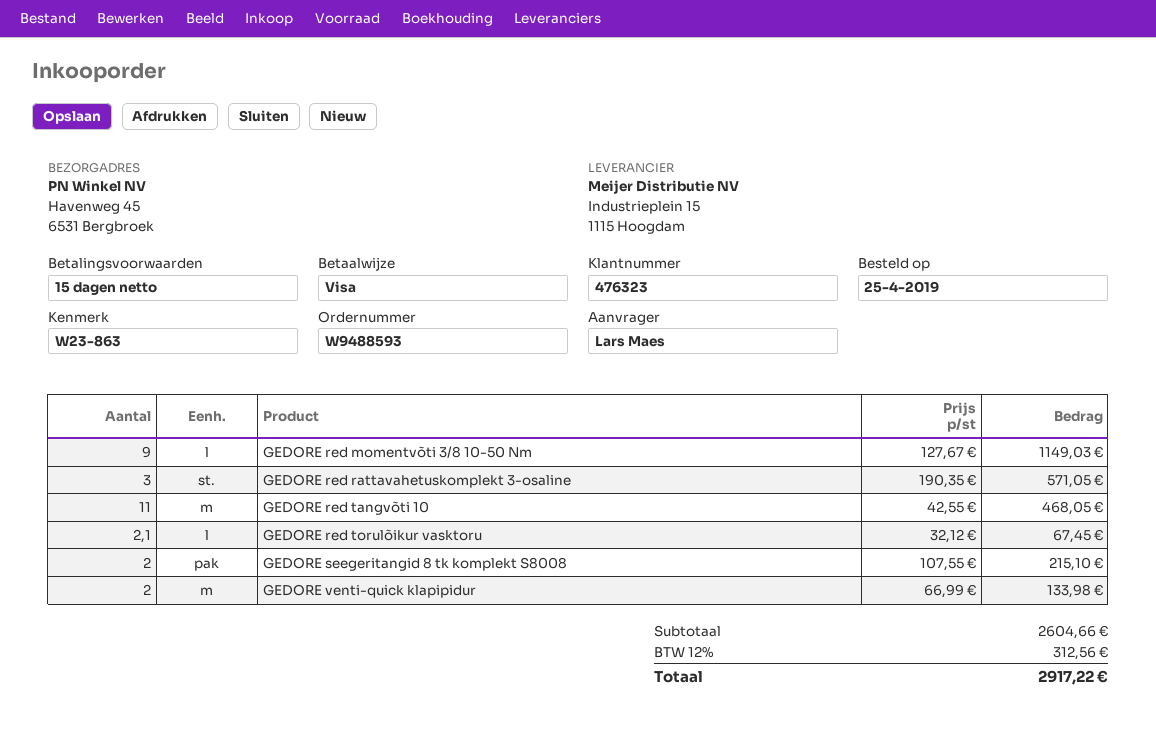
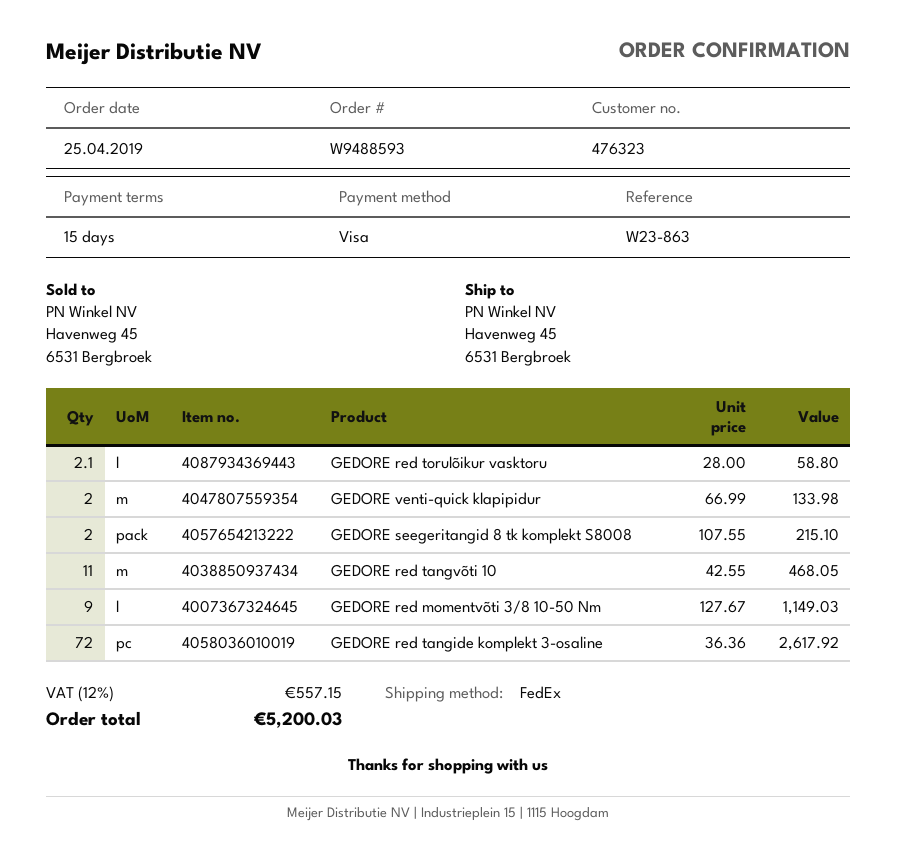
GEDORE red rattavahetuskomplekt 3-osaline: 3 x 190.35 = 571.05 -> none
GEDORE red torulõikur vasktoru: 2.1 x 32.12 = 67.45 -> 2.1 x 28.00 = 58.80
GEDORE red tangide komplekt 3-osaline: none -> 72 x 36.36 = 2617.92
tax: 12% = 312.56 -> 12% = 557.15
total: 2917.22 -> 5200.03

